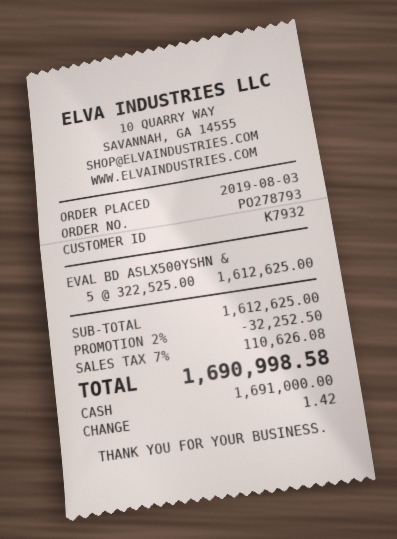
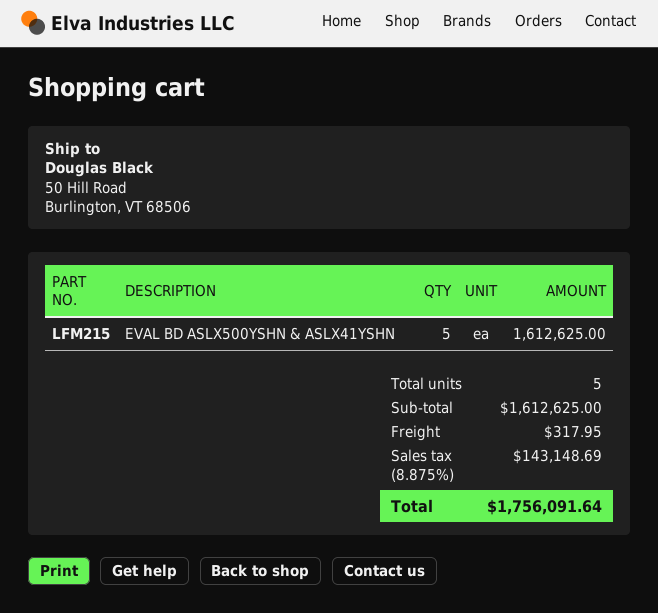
discount: 2% = 32252.50 -> none
shipping: none -> 317.95
tax: 7% = 110626.08 -> 8.875% = 143148.69
total: 1690998.58 -> 1756091.64

